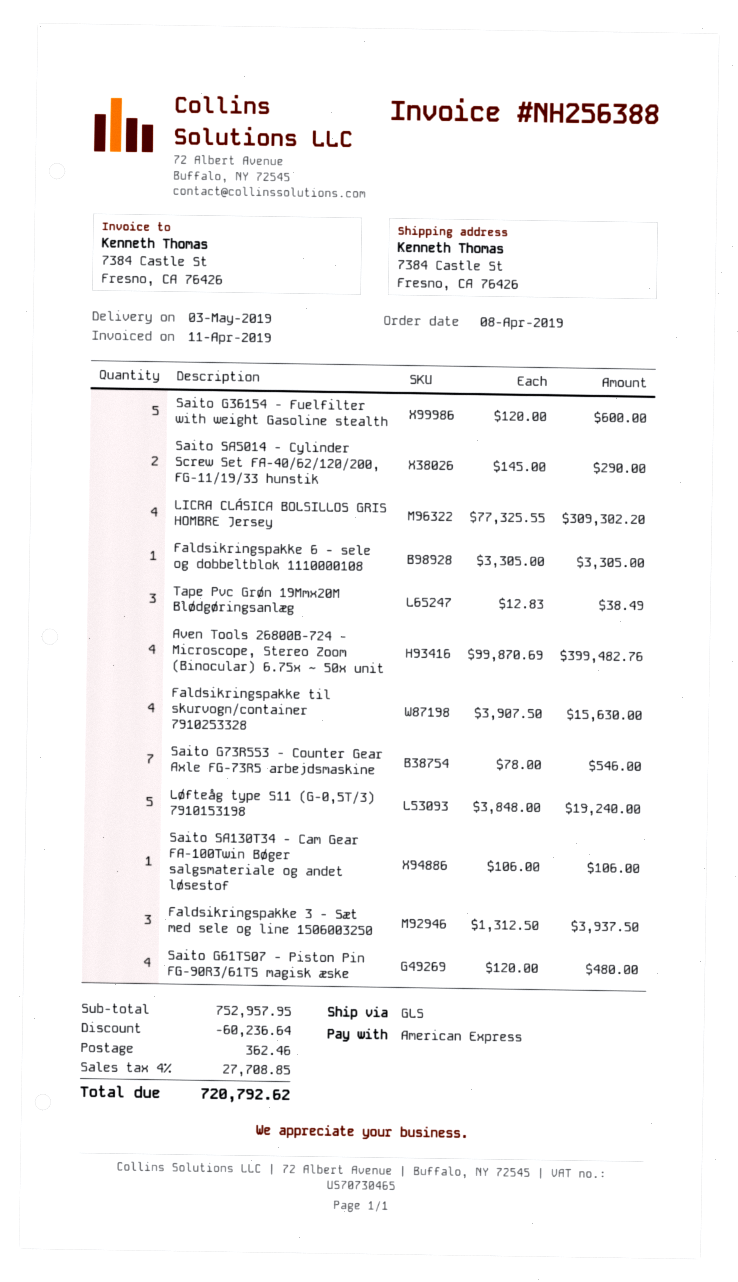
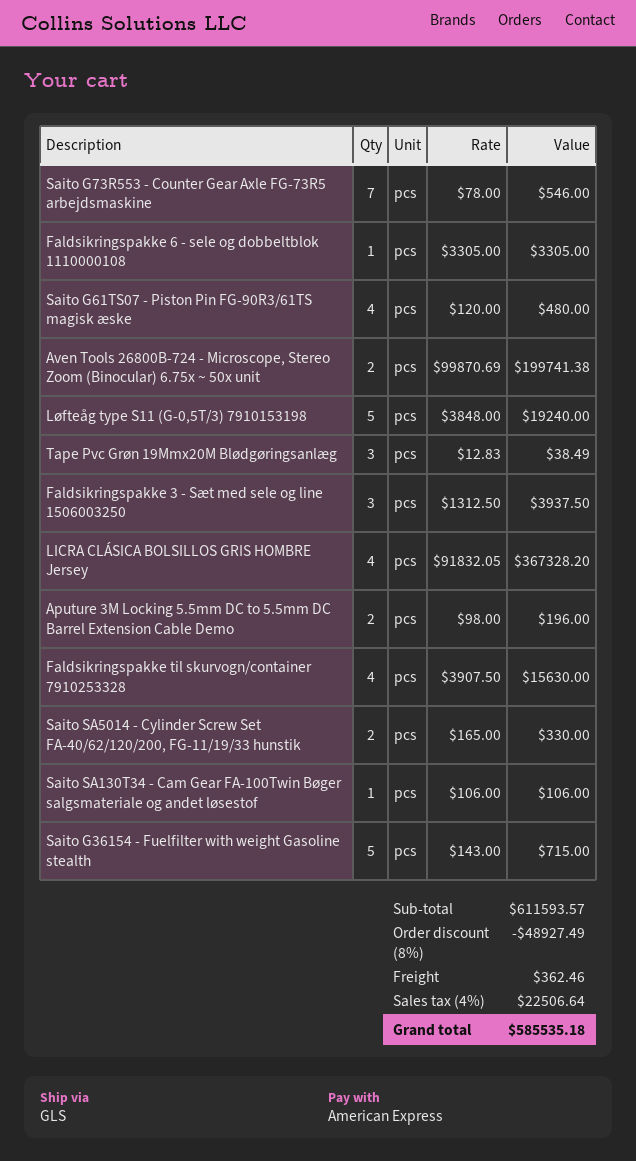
Saito G36154 - Fuelfilter with weight Gasoline stealth: 5 x 120.00 = 600.00 -> 5 x 143.00 = 715.00
Saito SA5014 - Cylinder Screw Set FA-40/62/120/200, FG-11/19/33 hunstik: 2 x 145.00 = 290.00 -> 2 x 165.00 = 330.00
LICRA CLÁSICA BOLSILLOS GRIS HOMBRE Jersey: 4 x 77325.55 = 309302.20 -> 4 x 91832.05 = 367328.20
Aven Tools 26800B-724 - Microscope, Stereo Zoom (Binocular) 6.75x ~ 50x unit: 4 x 99870.69 = 399482.76 -> 2 x 99870.69 = 199741.38
Aputure 3M Locking 5.5mm DC to 5.5mm DC Barrel Extension Cable Demo: none -> 2 x 98.00 = 196.00
subtotal: 752957.95 -> 611593.57
discount: 60236.64 -> 48927.49
tax: 4% = 27708.85 -> 4% = 22506.64
total: 720792.62 -> 585535.18

